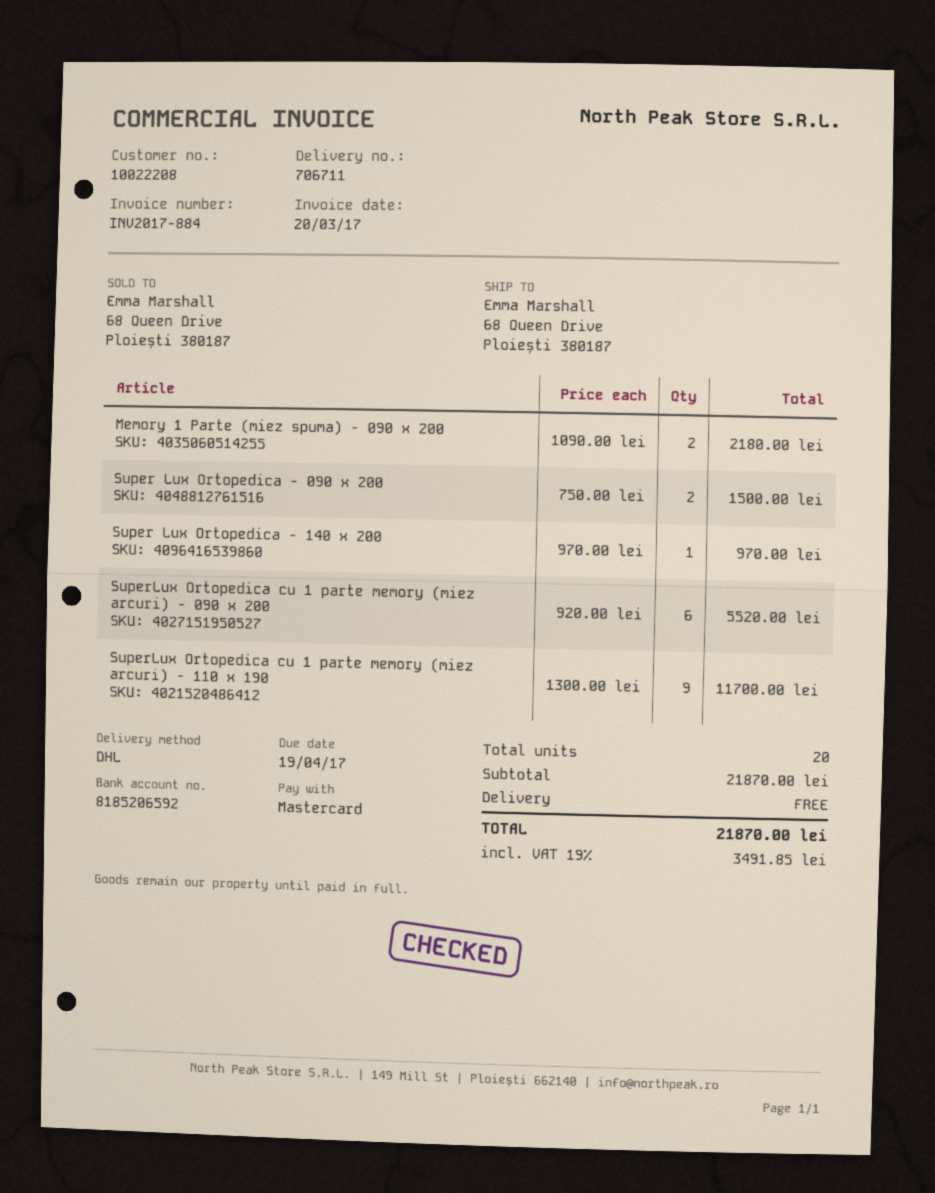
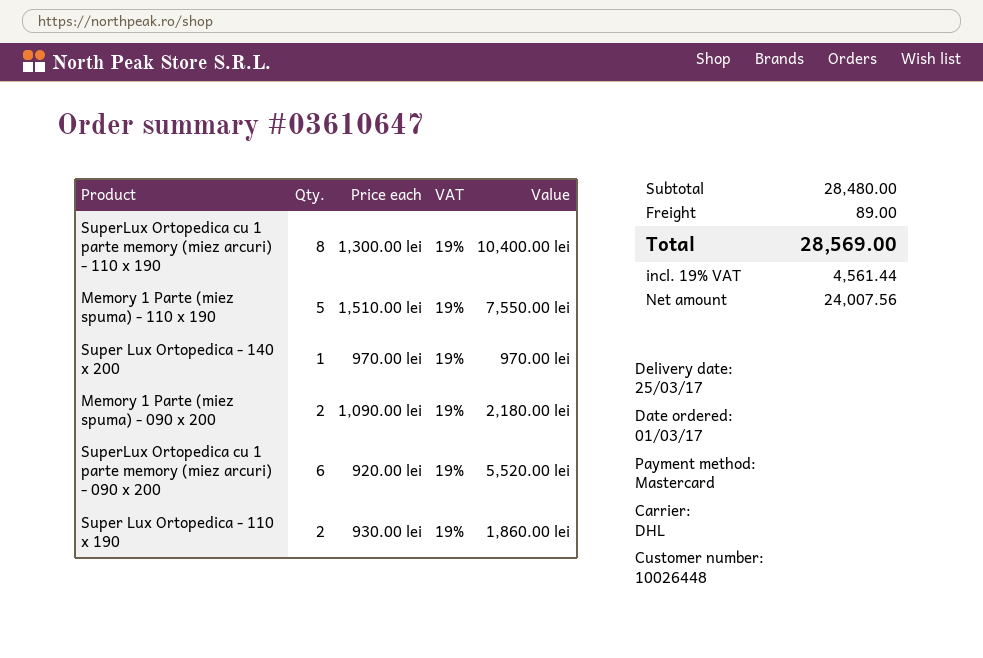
customer number: 10022208 -> 10026448
Super Lux Ortopedica - 090 x 200: 2 x 750.00 = 1500.00 -> none
SuperLux Ortopedica cu 1 parte memory (miez arcuri) - 110 x 190: 9 x 1300.00 = 11700.00 -> 8 x 1300.00 = 10400.00
Memory 1 Parte (miez spuma) - 110 x 190: none -> 5 x 1510.00 = 7550.00
Super Lux Ortopedica - 110 x 190: none -> 2 x 930.00 = 1860.00
subtotal: 21870.00 -> 28480.00
shipping: 0.00 -> 89.00
tax: 19% = 3491.85 -> 19% = 4561.44
total: 21870.00 -> 28569.00

